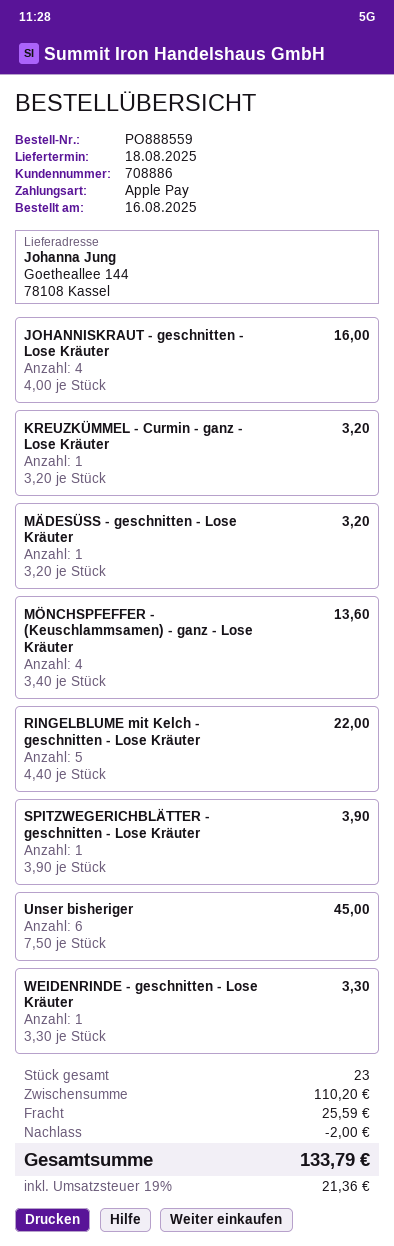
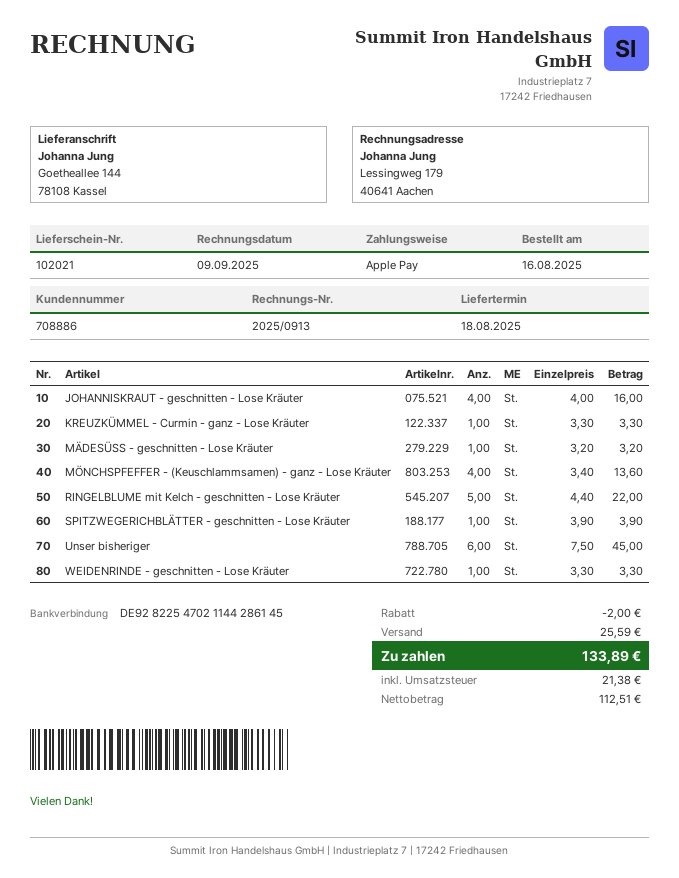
KREUZKÜMMEL - Curmin - ganz - Lose Kräuter: 1 x 3.20 = 3.20 -> 1 x 3.30 = 3.30
tax: 21.36 -> 21.38
total: 133.79 -> 133.89

